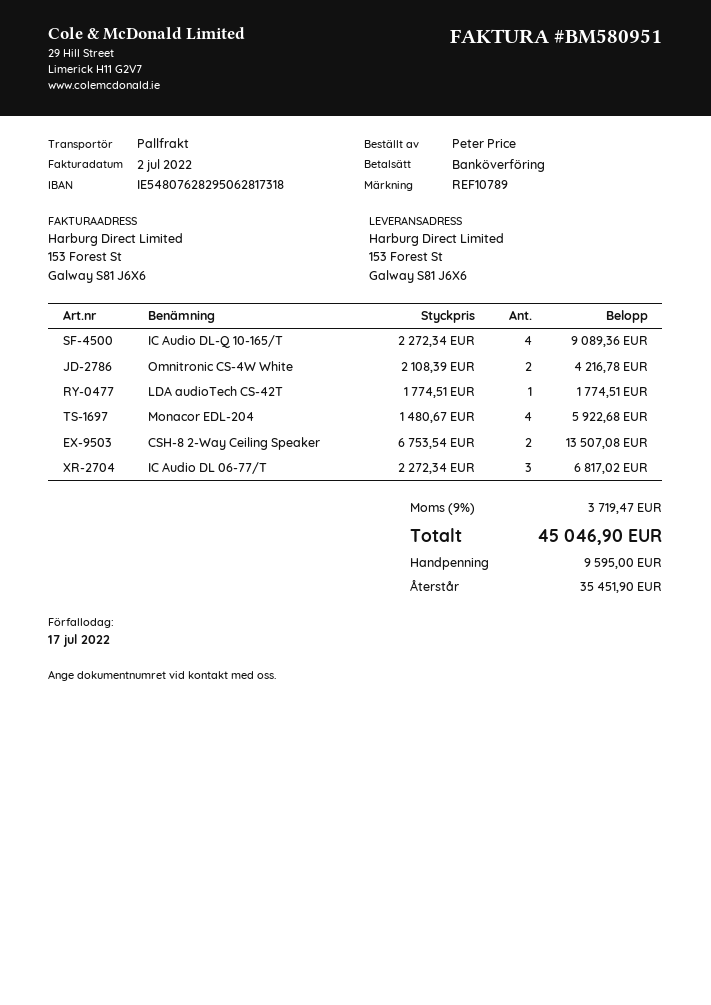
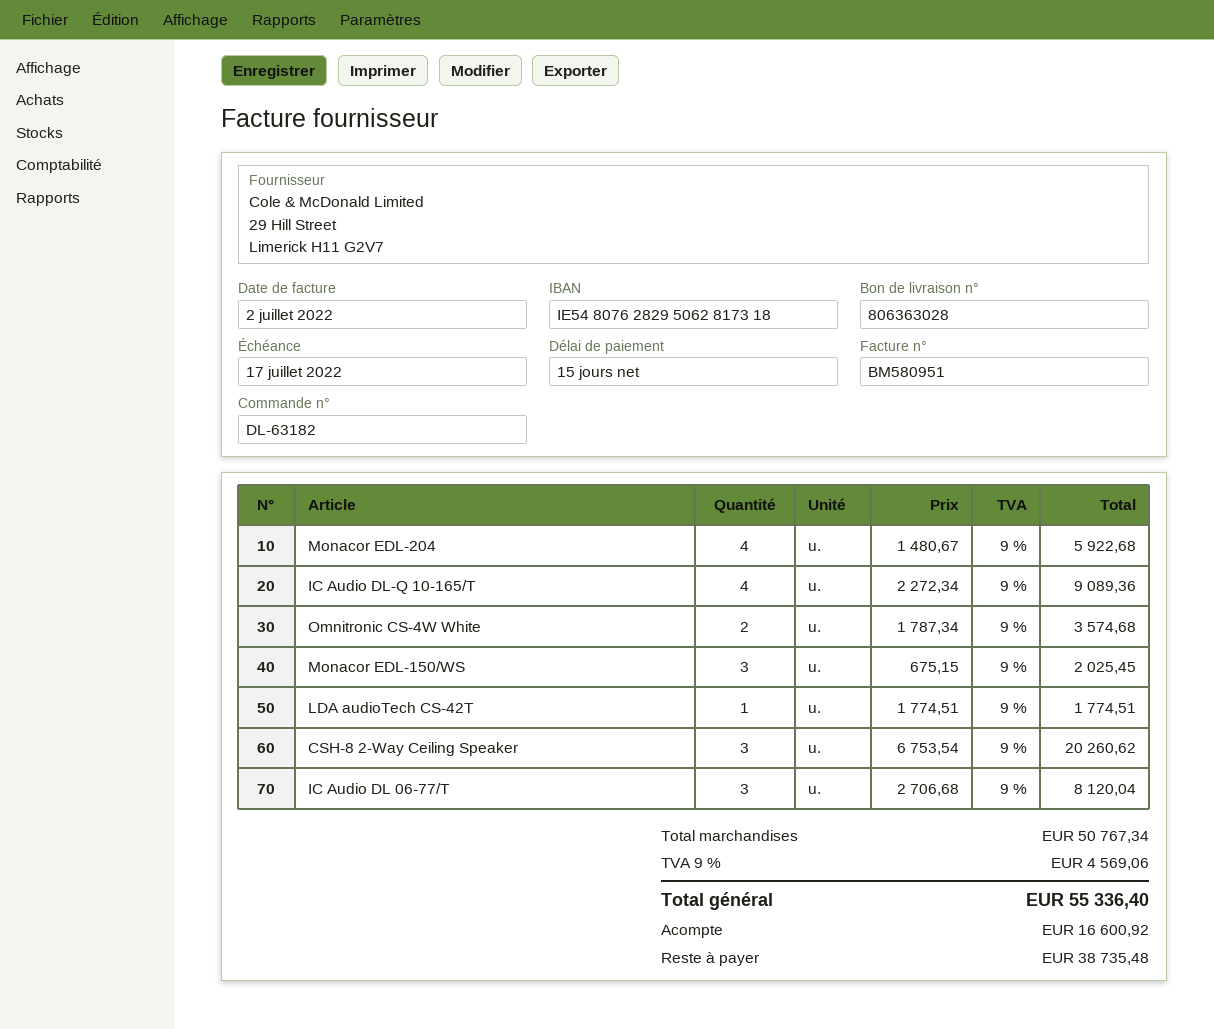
Omnitronic CS-4W White: 2 x 2108.39 = 4216.78 -> 2 x 1787.34 = 3574.68
CSH-8 2-Way Ceiling Speaker: 2 x 6753.54 = 13507.08 -> 3 x 6753.54 = 20260.62
IC Audio DL 06-77/T: 3 x 2272.34 = 6817.02 -> 3 x 2706.68 = 8120.04
Monacor EDL-150/WS: none -> 3 x 675.15 = 2025.45
tax: 9% = 3719.47 -> 9% = 4569.06
total: 45046.90 -> 55336.40
deposit: 9595.00 -> 16600.92
balance: 35451.90 -> 38735.48

